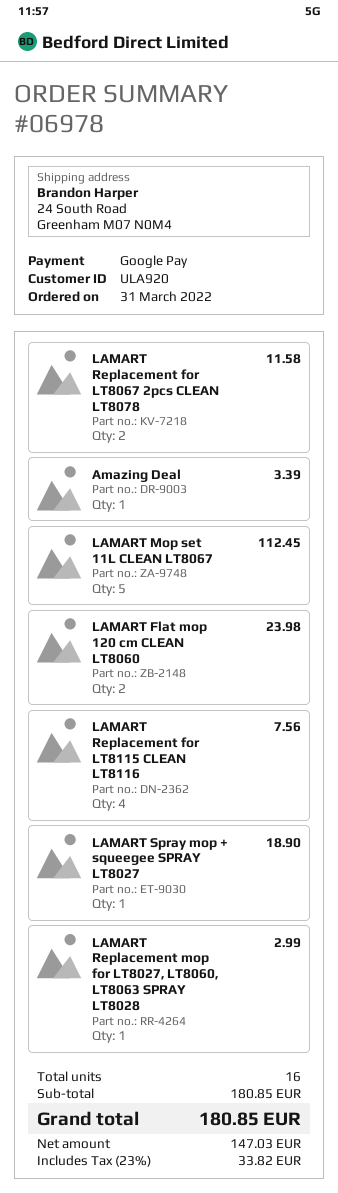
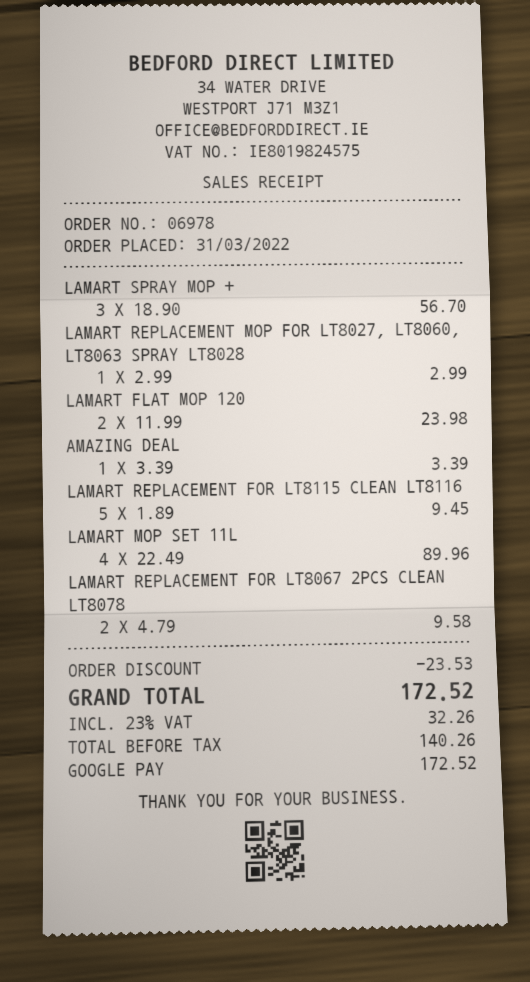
LAMART Replacement for LT8067 2pcs CLEAN LT8078: 2 for 11.58 -> 2 for 9.58
LAMART Mop set 11L CLEAN LT8067: 5 for 112.45 -> 4 for 89.96
LAMART Replacement for LT8115 CLEAN LT8116: 4 for 7.56 -> 5 for 9.45
LAMART Spray mop + squeegee SPRAY LT8027: 1 for 18.90 -> 3 for 56.70
discount: none -> 23.53
net: 147.03 -> 140.26
tax: 23% = 33.82 -> 23% = 32.26
total: 180.85 -> 172.52

